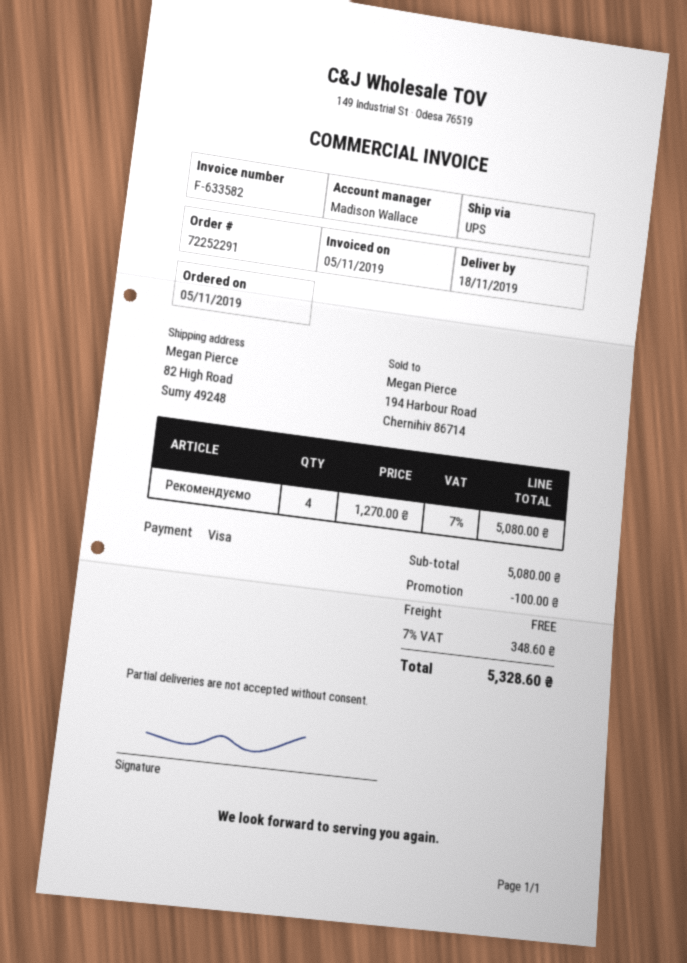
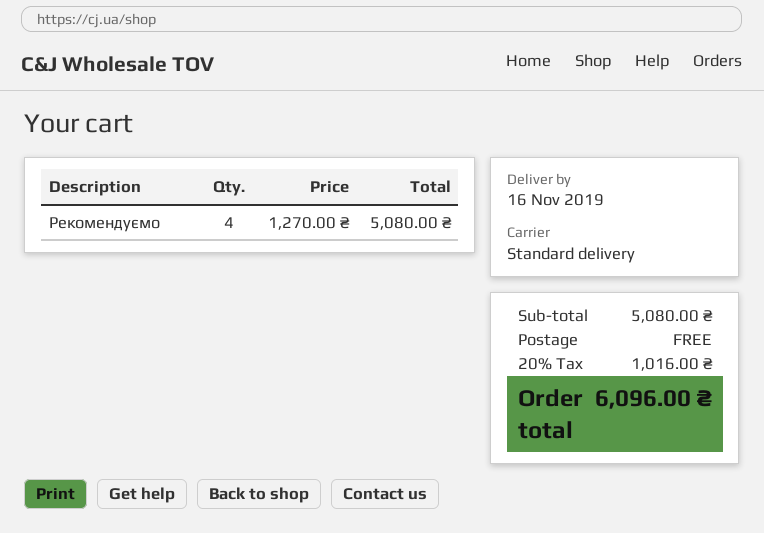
delivery date: 2019-11-18 -> 2019-11-16
shipping method: UPS -> standard
discount: 100.00 -> none
tax: 7% = 348.60 -> 20% = 1016.00
total: 5328.60 -> 6096.00

